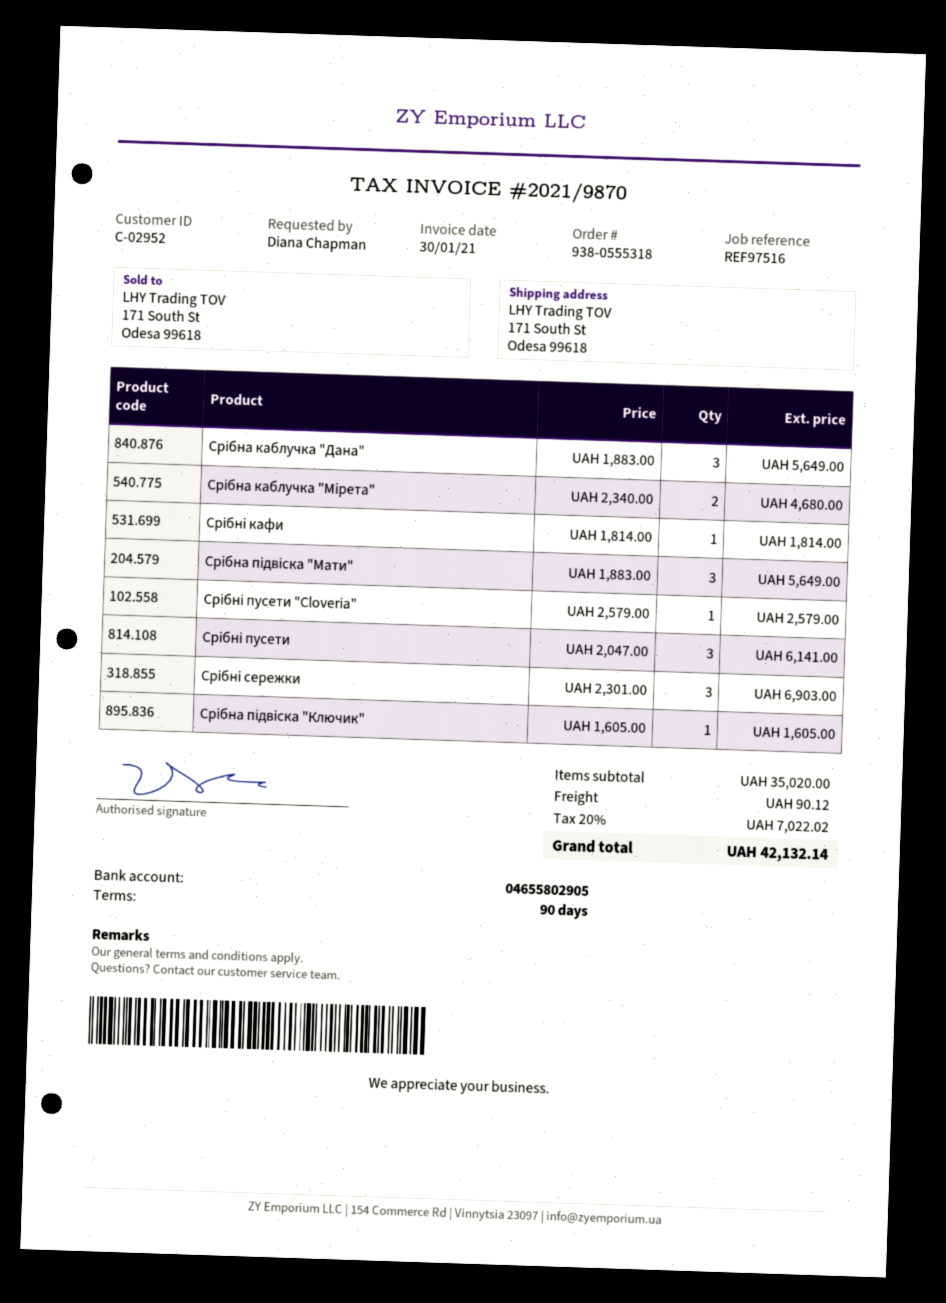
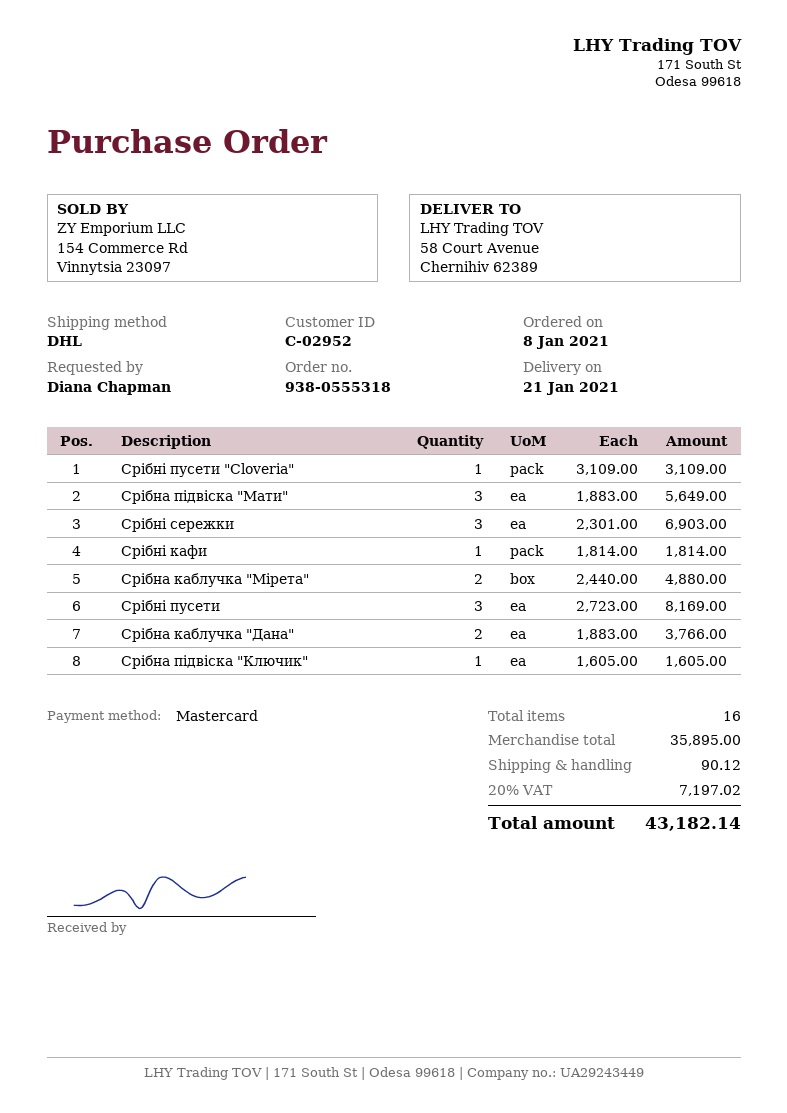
ship to: 171 South St, Odesa 99618 -> 58 Court Avenue, Chernihiv 62389
Срібна каблучка "Дана": 3 x 1883.00 = 5649.00 -> 2 x 1883.00 = 3766.00
Срібна каблучка "Мірета": 2 x 2340.00 = 4680.00 -> 2 x 2440.00 = 4880.00
Срібні пусети "Cloveria": 1 x 2579.00 = 2579.00 -> 1 x 3109.00 = 3109.00
Срібні пусети: 3 x 2047.00 = 6141.00 -> 3 x 2723.00 = 8169.00
subtotal: 35020.00 -> 35895.00
tax: 20% = 7022.02 -> 20% = 7197.02
total: 42132.14 -> 43182.14

